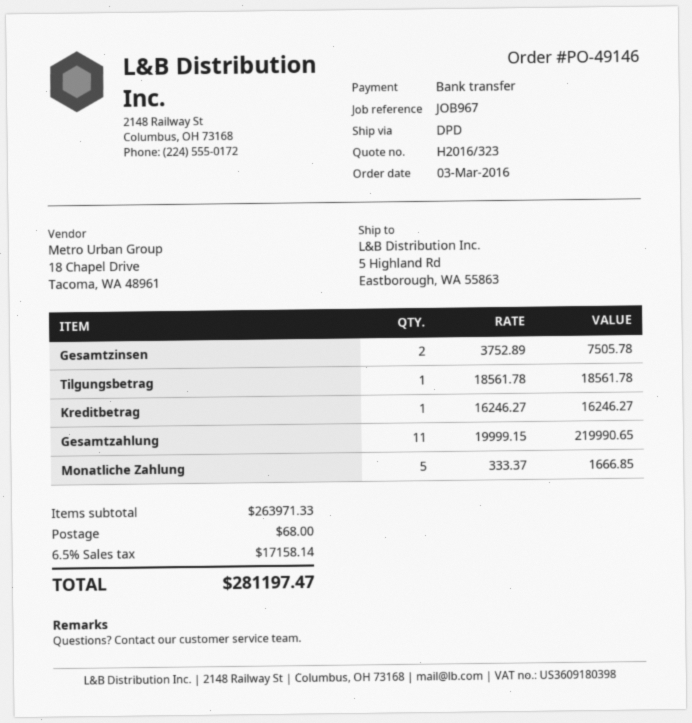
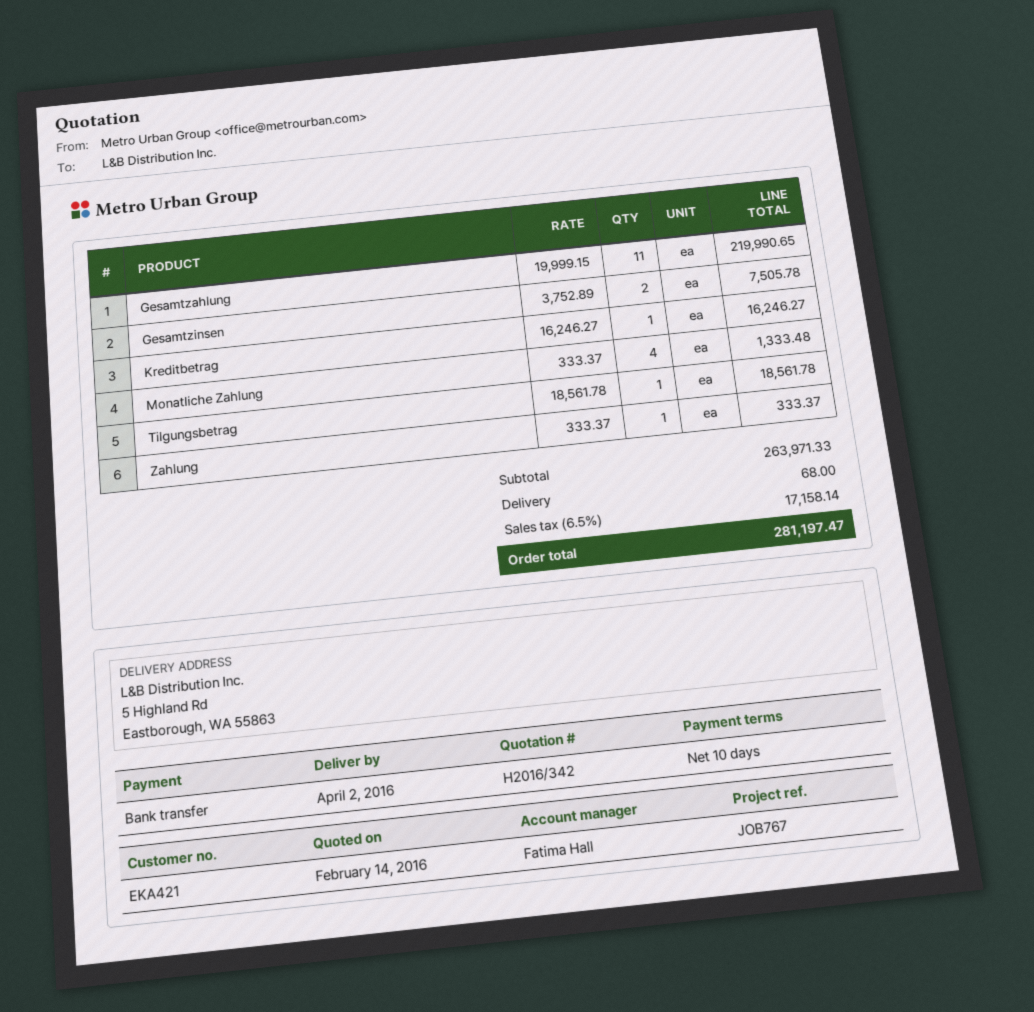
quote number: H2016/323 -> H2016/342
reference: JOB967 -> JOB767
Monatliche Zahlung: 5 x 333.37 = 1666.85 -> 4 x 333.37 = 1333.48
Zahlung: none -> 1 x 333.37 = 333.37

